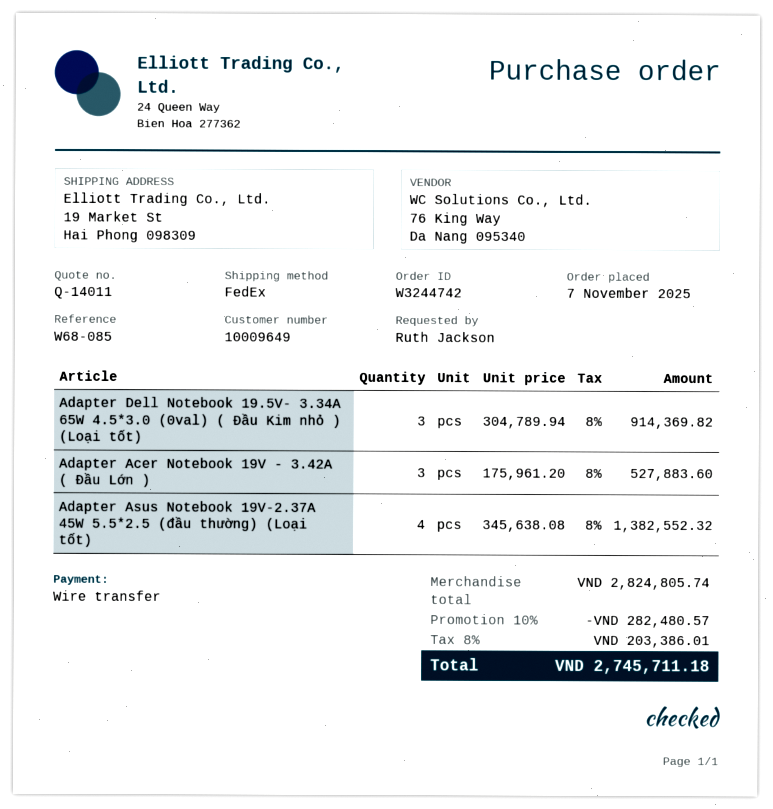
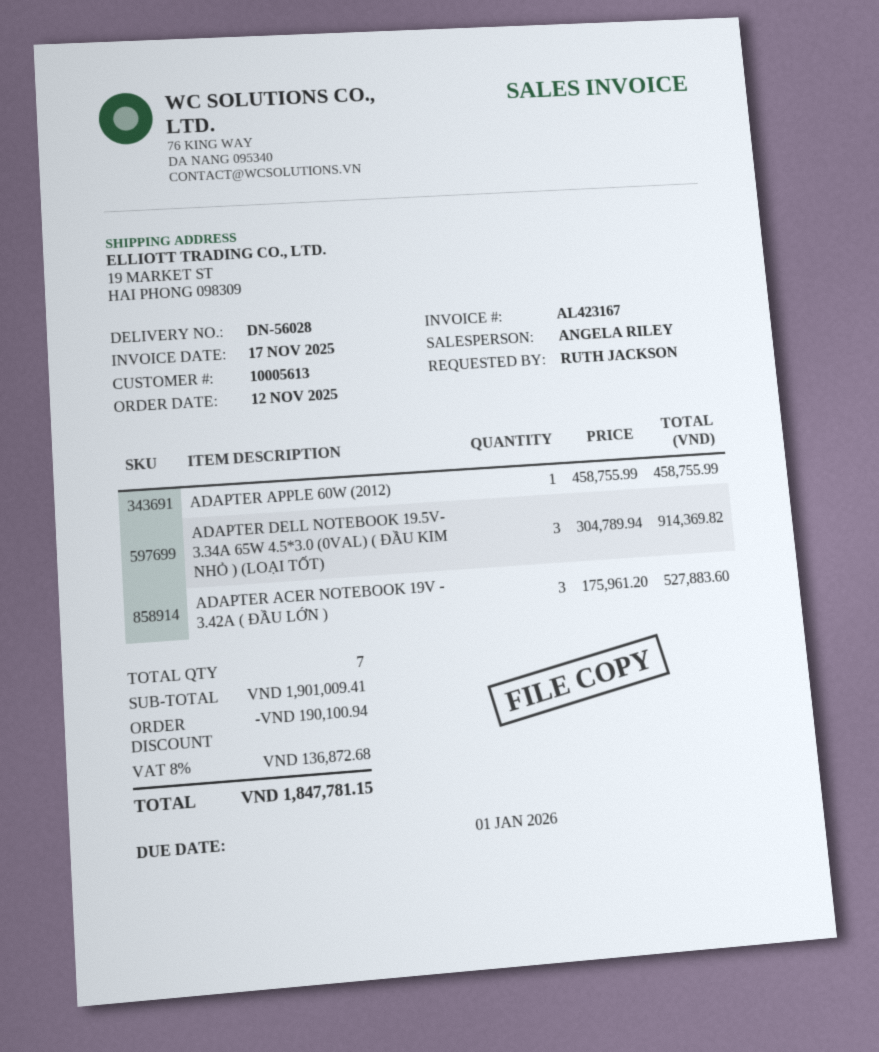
order date: 2025-11-07 -> 2025-11-12
customer number: 10009649 -> 10005613
Adapter Asus Notebook 19V-2.37A 45W 5.5*2.5 (đầu thường) (Loại tốt): 4 x 345638.08 = 1382552.32 -> none
ADAPTER APPLE 60W (2012): none -> 1 x 458755.99 = 458755.99
subtotal: 2824805.74 -> 1901009.41
discount: 282480.57 -> 190100.94
tax: 8% = 203386.01 -> 8% = 136872.68
total: 2745711.18 -> 1847781.15

